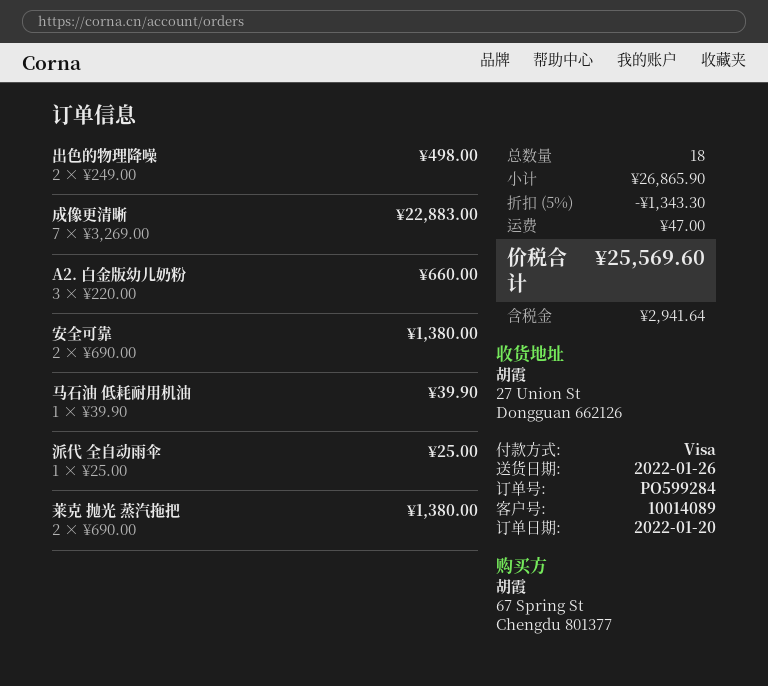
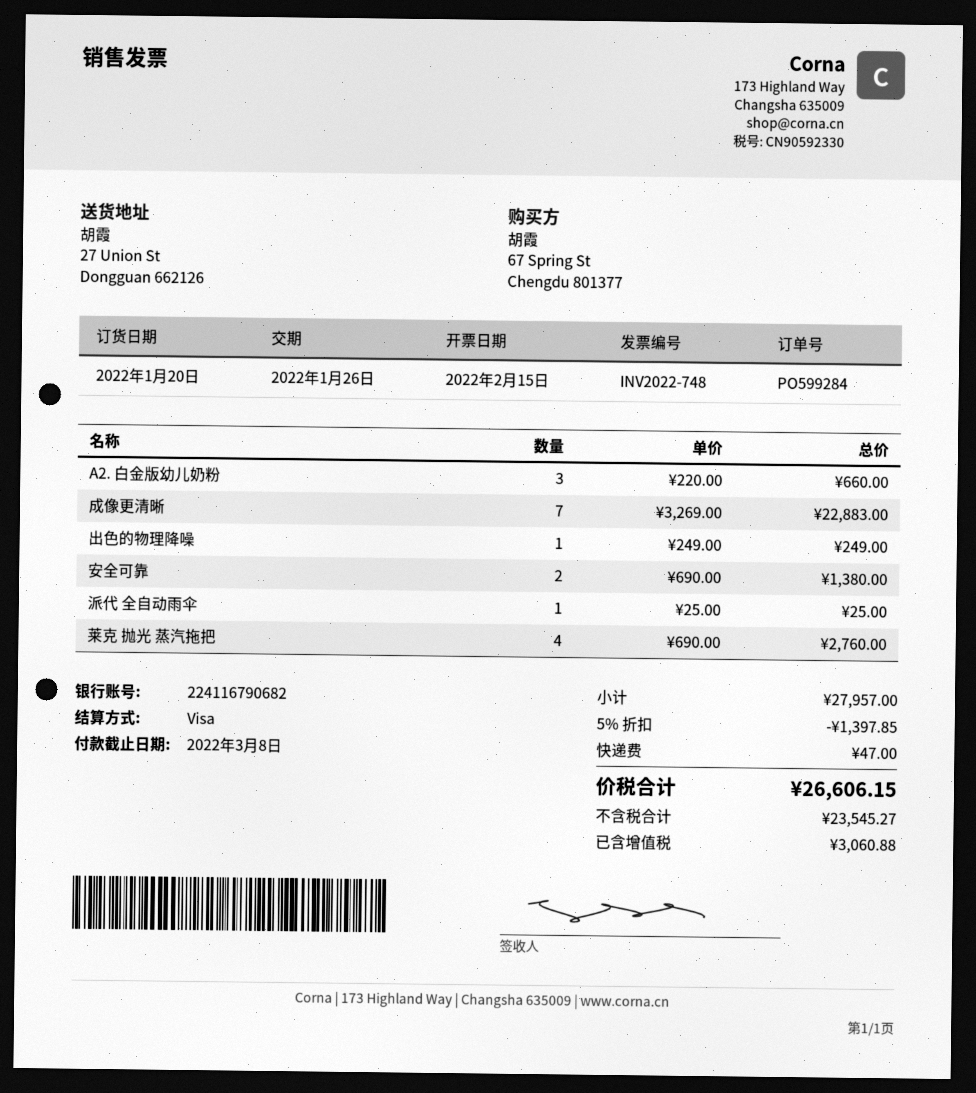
出色的物理降噪: 2 x 249.00 = 498.00 -> 1 x 249.00 = 249.00
马石油 低耗耐用机油: 1 x 39.90 = 39.90 -> none
莱克 抛光 蒸汽拖把: 2 x 690.00 = 1380.00 -> 4 x 690.00 = 2760.00
subtotal: 26865.90 -> 27957.00
discount: 5% = 1343.30 -> 5% = 1397.85
tax: 2941.64 -> 3060.88
total: 25569.60 -> 26606.15

